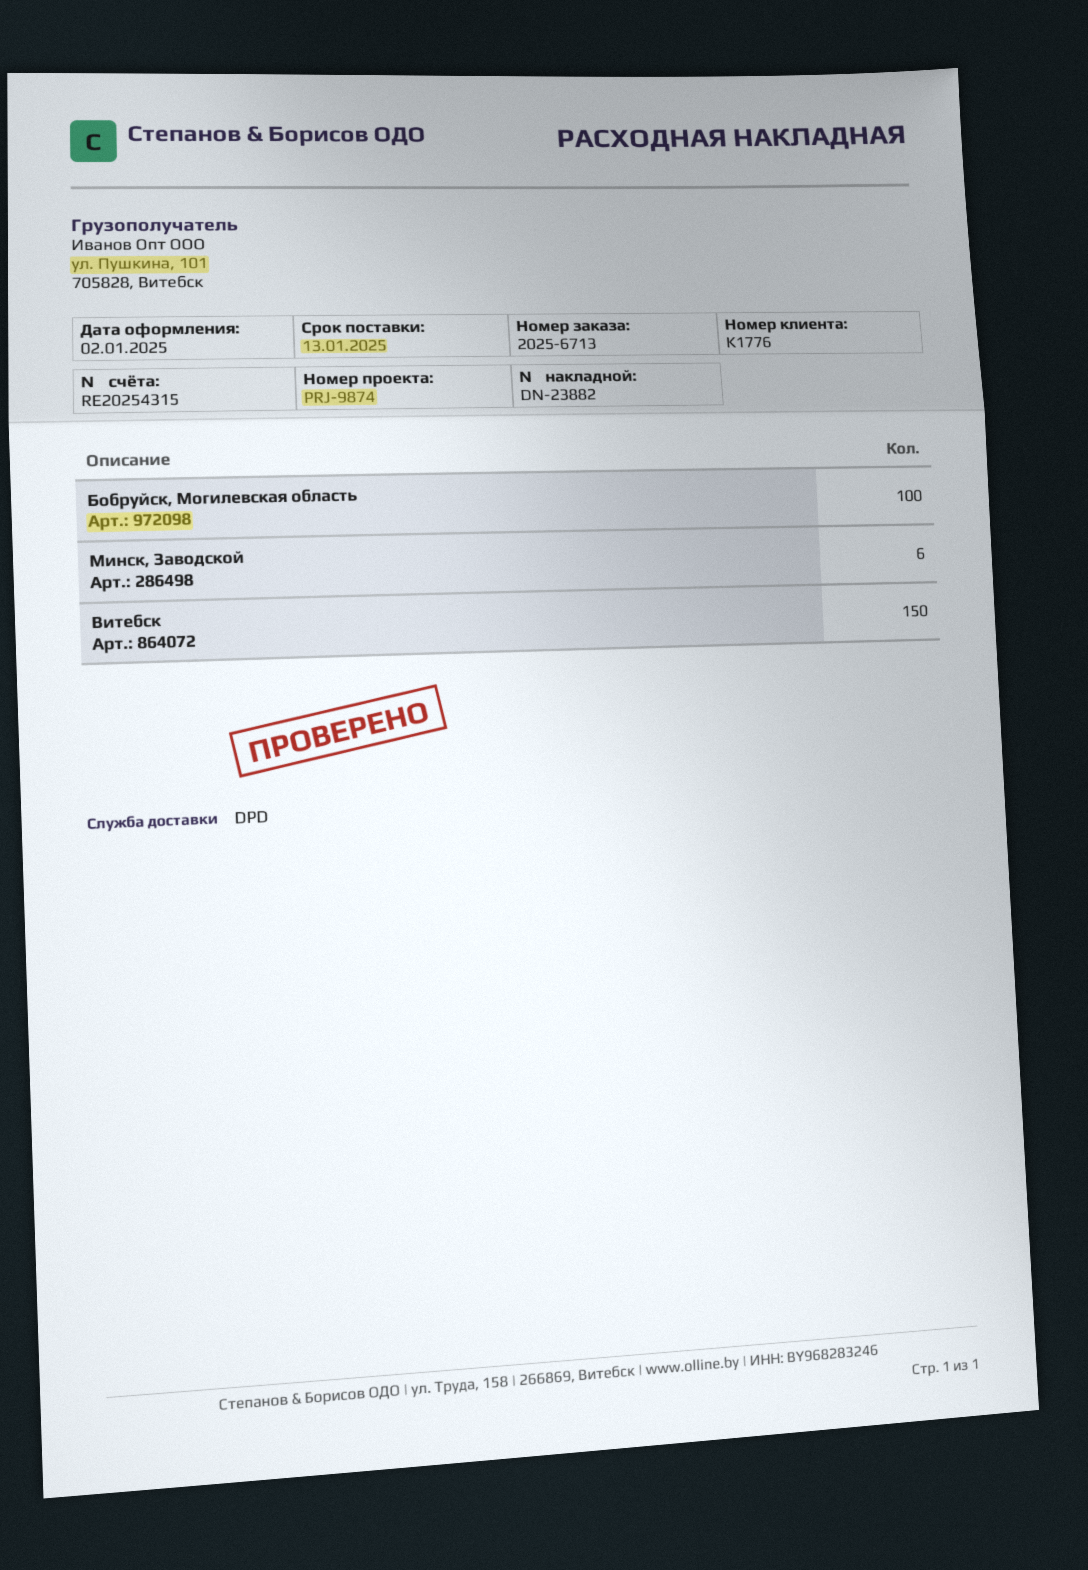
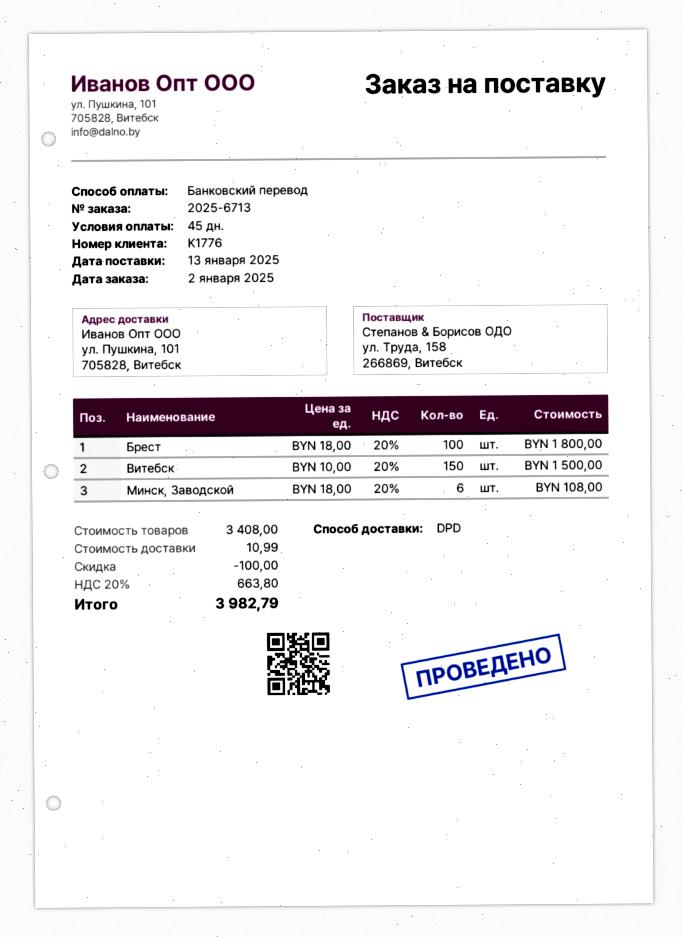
Бобруйск, Могилевская область: 100 -> none
Брест: none -> 100

